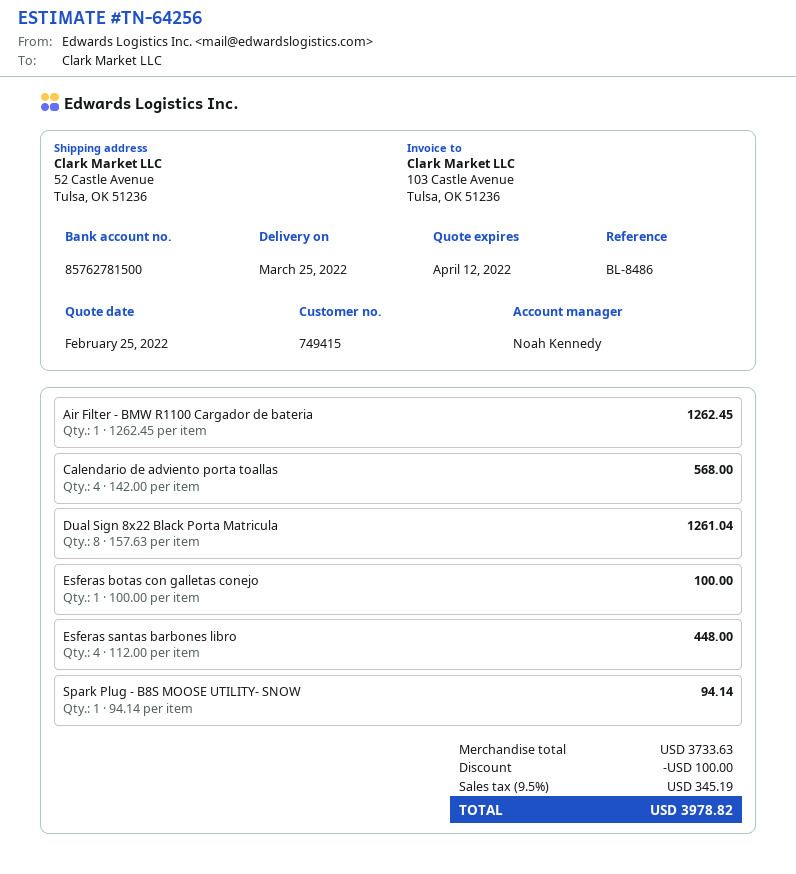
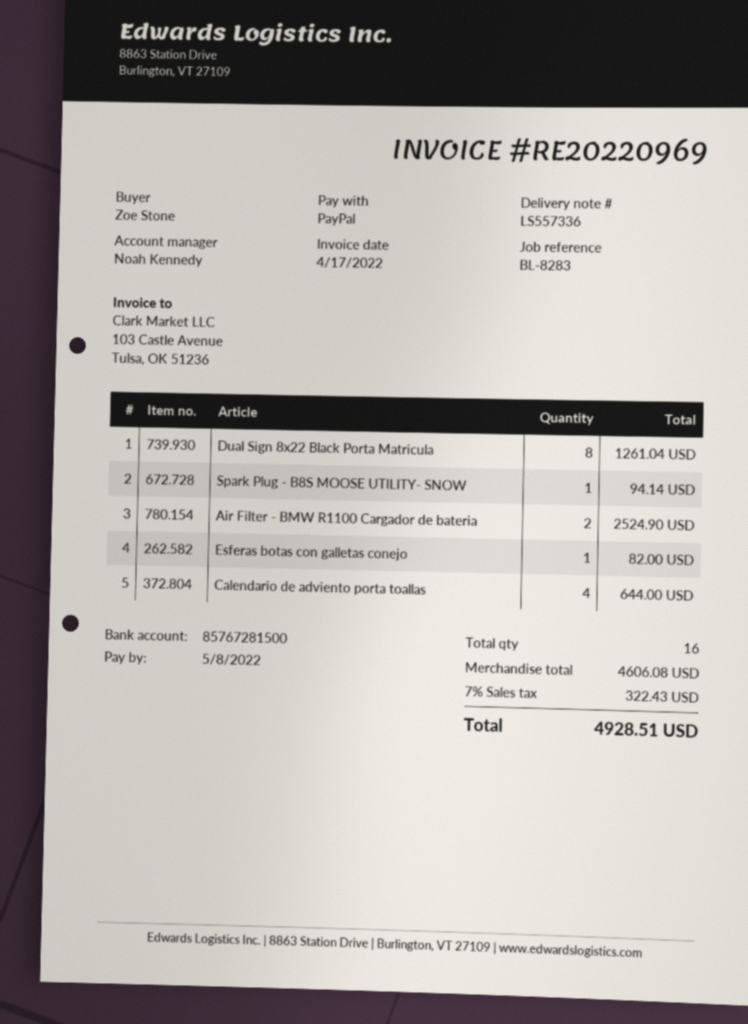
reference: BL-8486 -> BL-8283
bank account: 85762781500 -> 85767281500
Air Filter - BMW R1100 Cargador de bateria: 1 for 1262.45 -> 2 for 2524.90
Calendario de adviento porta toallas: 4 for 568.00 -> 4 for 644.00
Esferas botas con galletas conejo: 1 for 100.00 -> 1 for 82.00
Esferas santas barbones libro: 4 for 448.00 -> none
subtotal: 3733.63 -> 4606.08
discount: 100.00 -> none
tax: 9.5% = 345.19 -> 7% = 322.43
total: 3978.82 -> 4928.51

